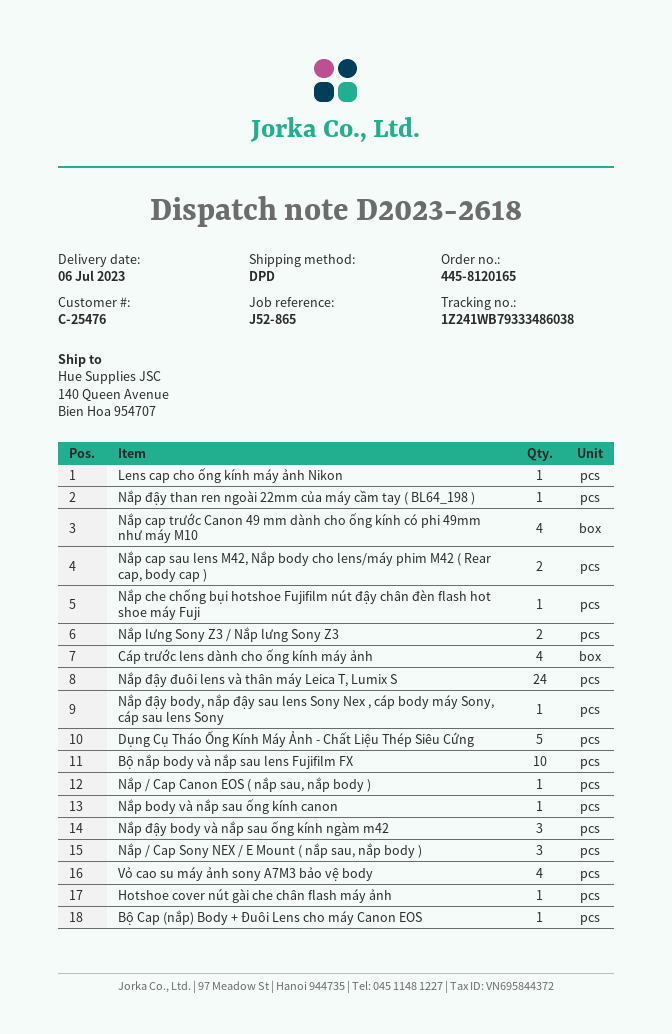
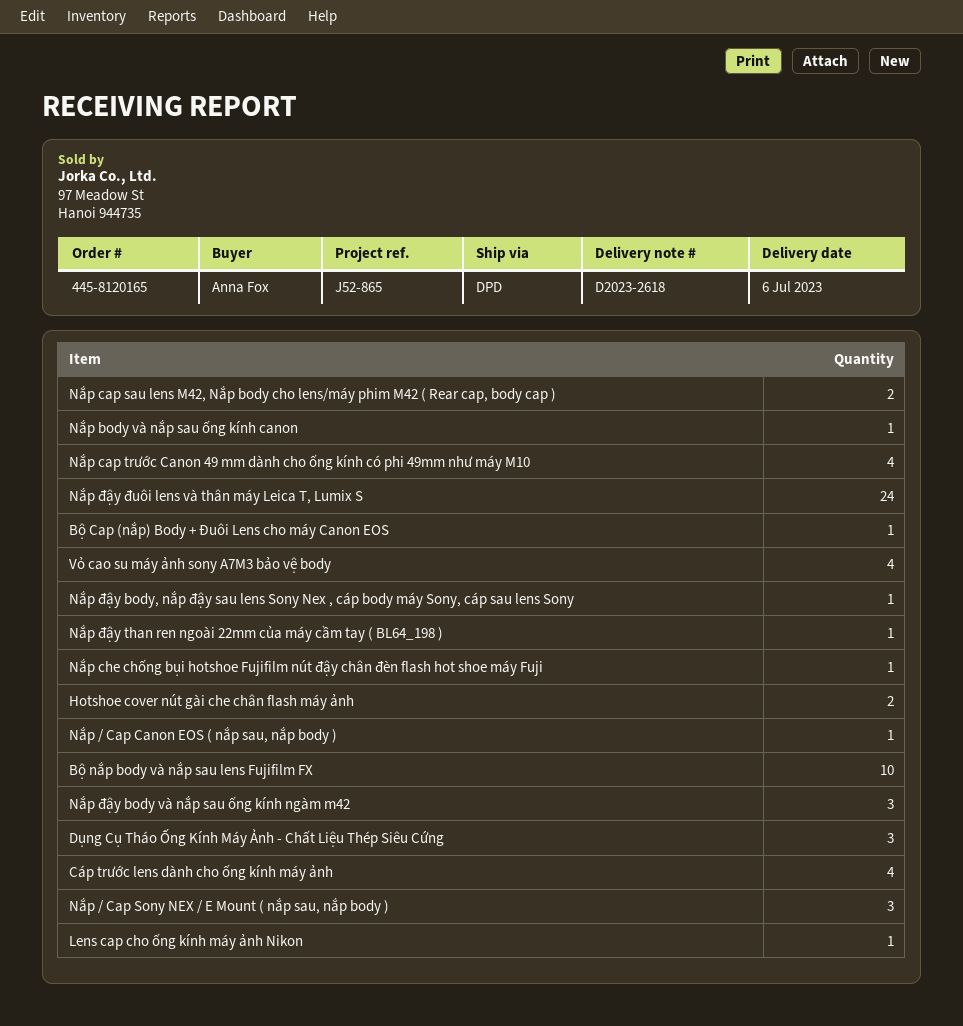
Nắp lưng Sony Z3 / Nắp lưng Sony Z3: 2 -> none
Dụng Cụ Tháo Ống Kính Máy Ảnh - Chất Liệu Thép Siêu Cứng: 5 -> 3
Hotshoe cover nút gài che chân flash máy ảnh: 1 -> 2

